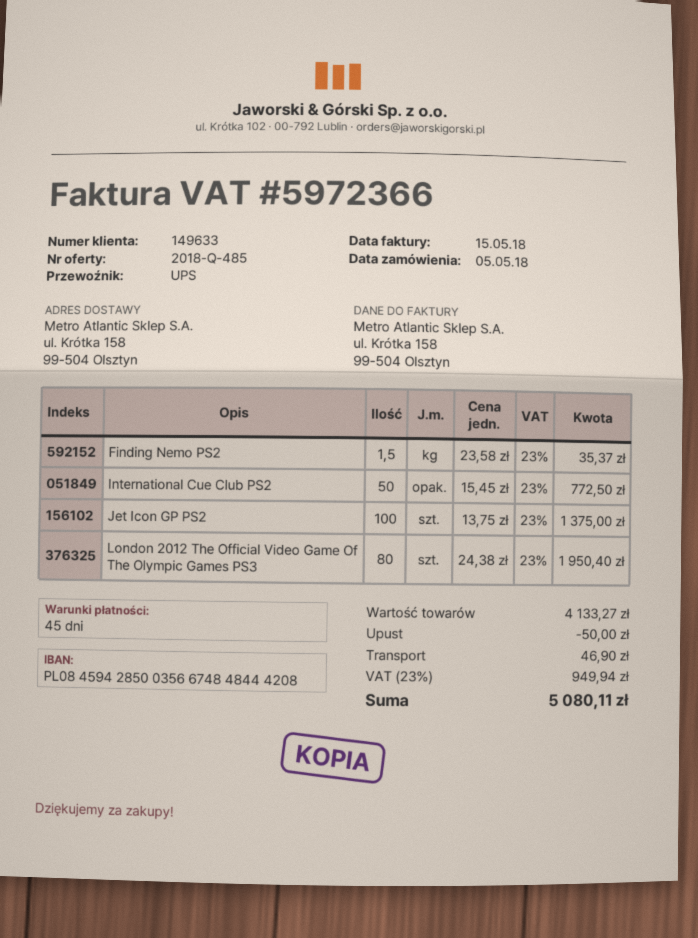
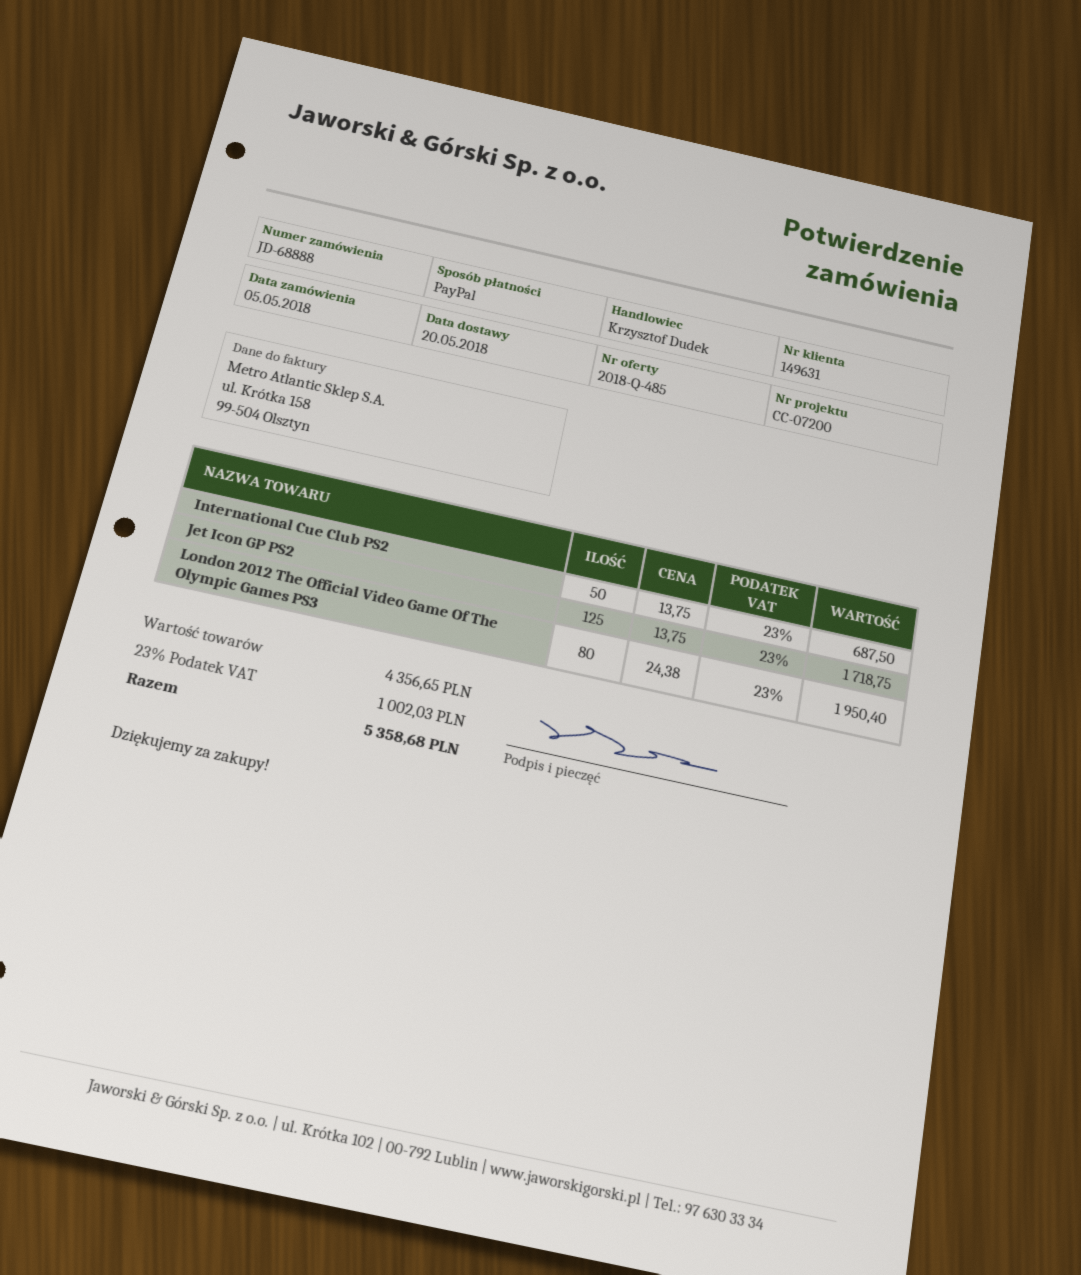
customer number: 149633 -> 149631
Finding Nemo PS2: 1.5 x 23.58 = 35.37 -> none
International Cue Club PS2: 50 x 15.45 = 772.50 -> 50 x 13.75 = 687.50
Jet Icon GP PS2: 100 x 13.75 = 1375.00 -> 125 x 13.75 = 1718.75
subtotal: 4133.27 -> 4356.65
discount: 50.00 -> none
shipping: 46.90 -> none
tax: 23% = 949.94 -> 23% = 1002.03
total: 5080.11 -> 5358.68

